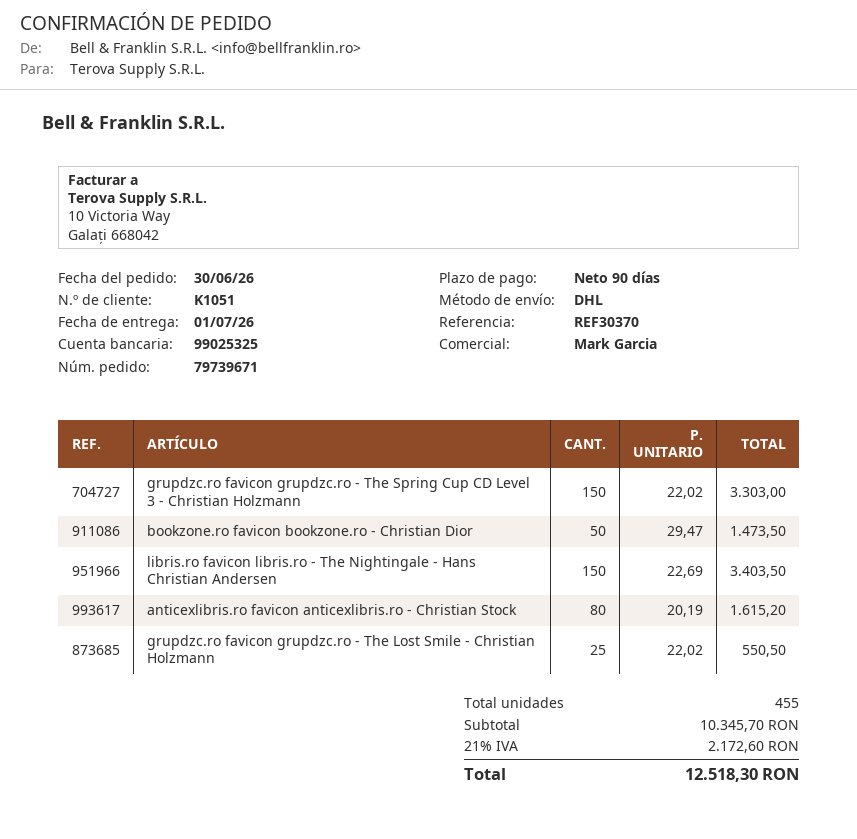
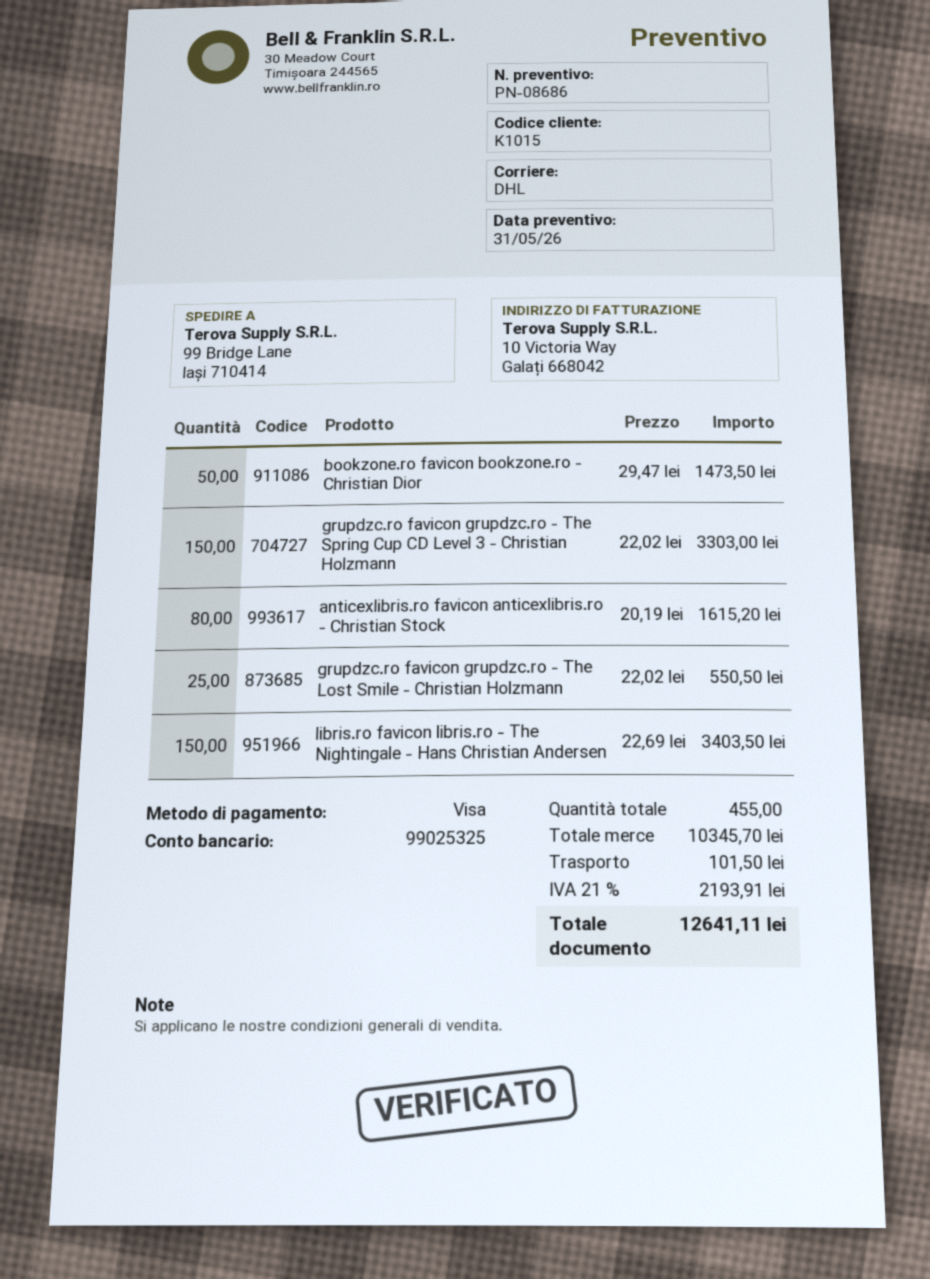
customer number: K1051 -> K1015
shipping: none -> 101.50
tax: 21% = 2172.60 -> 21% = 2193.91
total: 12518.30 -> 12641.11

